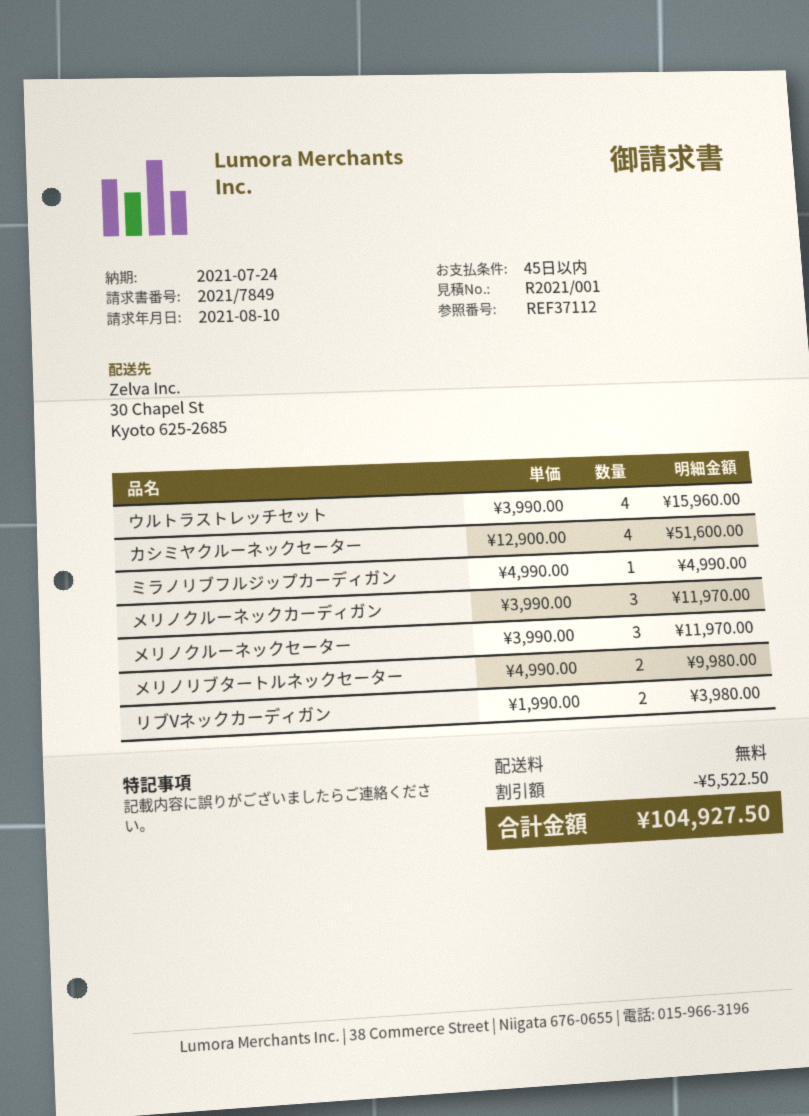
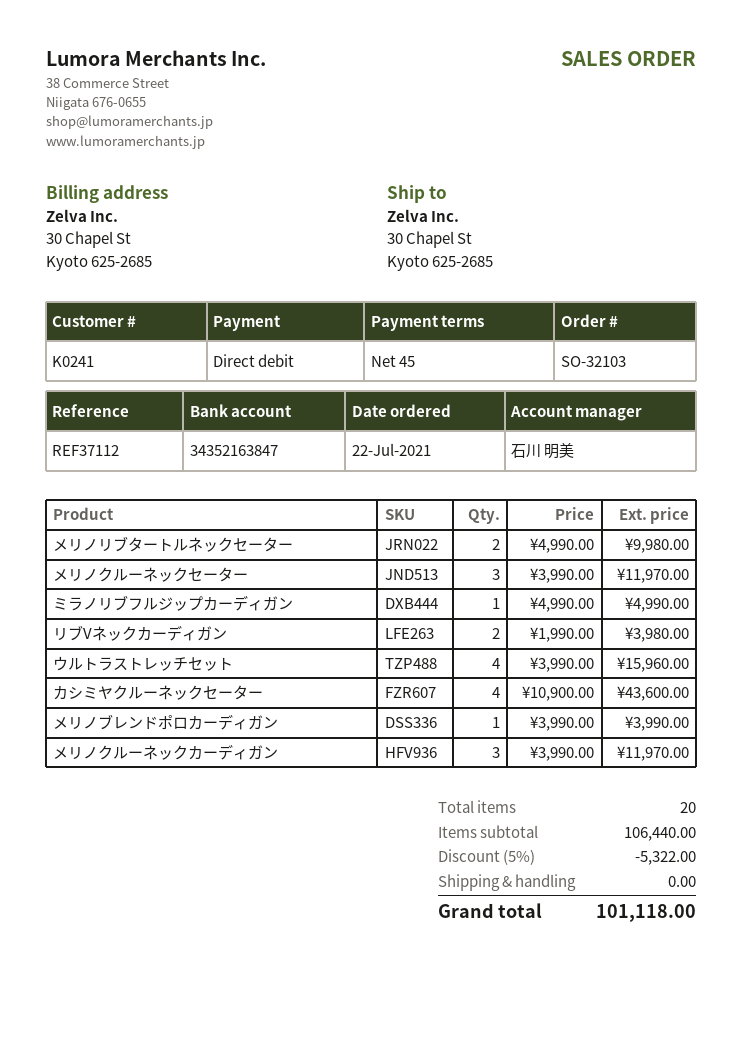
カシミヤクルーネックセーター: 4 x 12900.00 = 51600.00 -> 4 x 10900.00 = 43600.00
メリノブレンドポロカーディガン: none -> 1 x 3990.00 = 3990.00
discount: 5522.50 -> 5322.00
total: 104927.50 -> 101118.00

